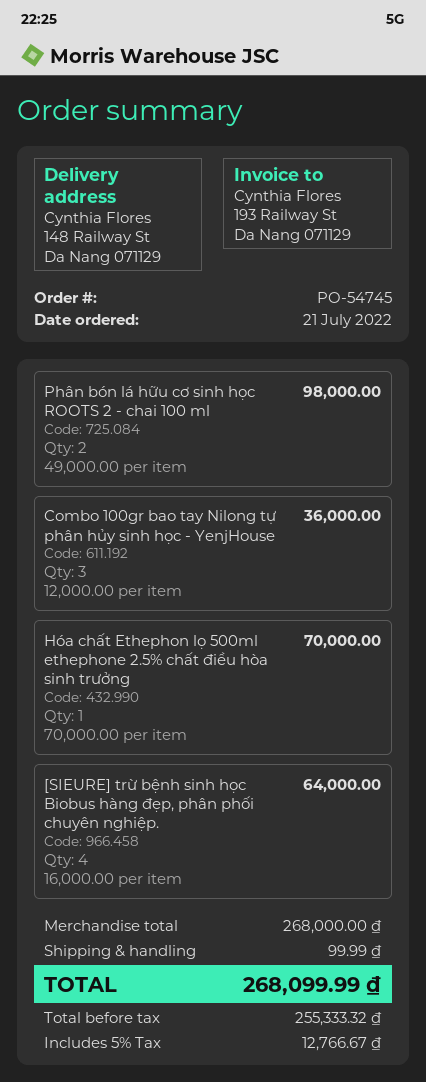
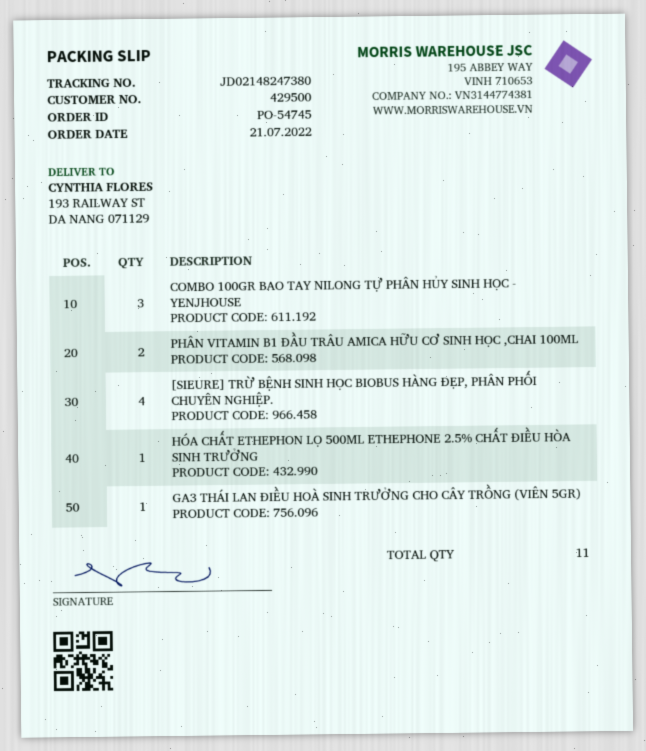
ship to: 148 Railway St, Da Nang 071129 -> 193 RAILWAY ST, DA NANG 071129
Phân bón lá hữu cơ sinh học ROOTS 2 - chai 100 ml: 2 -> none
PHÂN VITAMIN B1 ĐẦU TRÂU AMICA HỮU CƠ SINH HỌC ,CHAI 100ML: none -> 2
GA3 THÁI LAN ĐIỀU HOÀ SINH TRƯỞNG CHO CÂY TRỒNG (VIÊN 5GR): none -> 1

